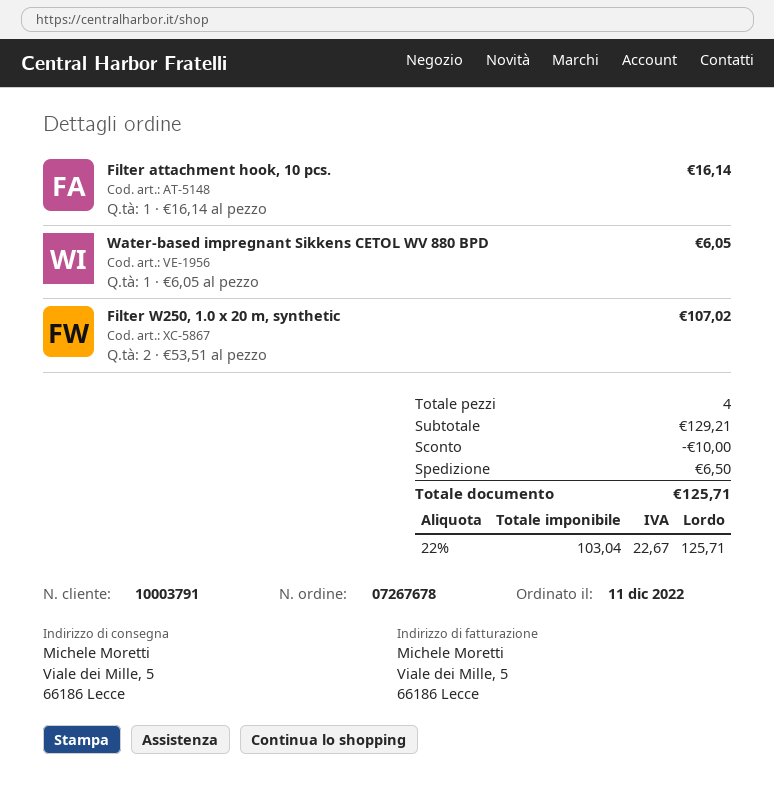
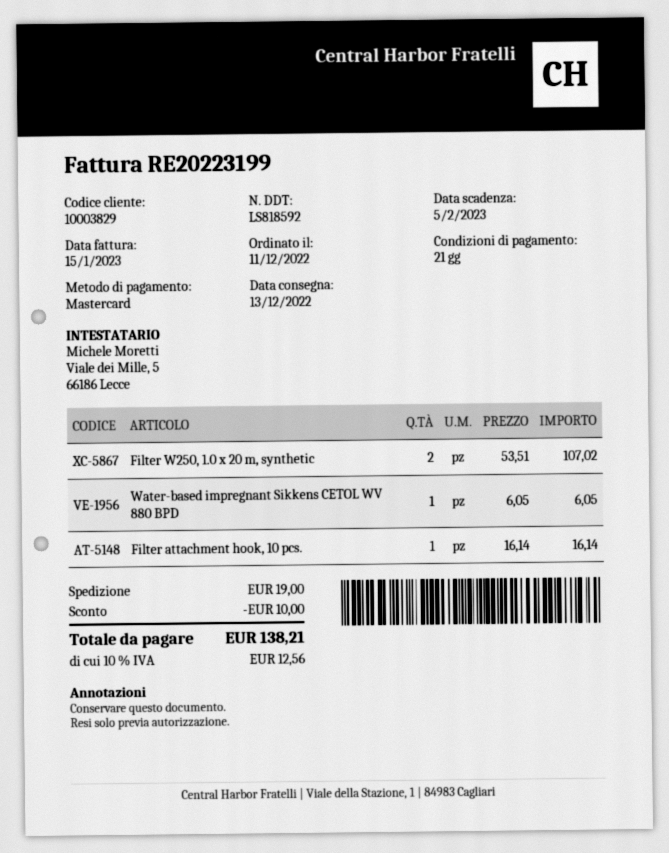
customer number: 10003791 -> 10003829
shipping: 6.50 -> 19.00
tax: 22% = 22.67 -> 10% = 12.56
total: 125.71 -> 138.21

